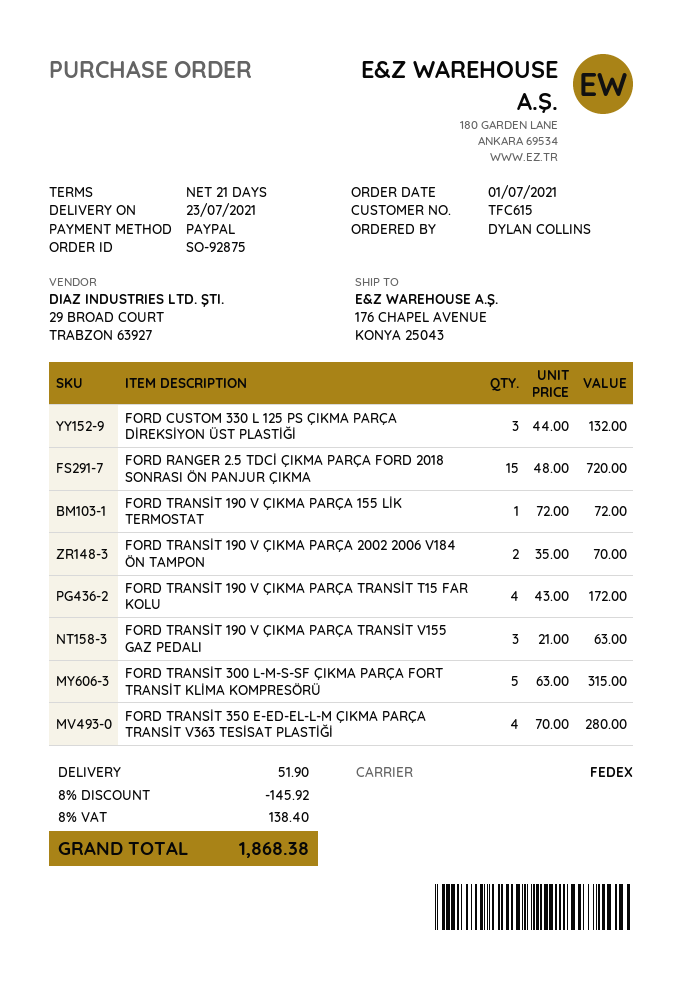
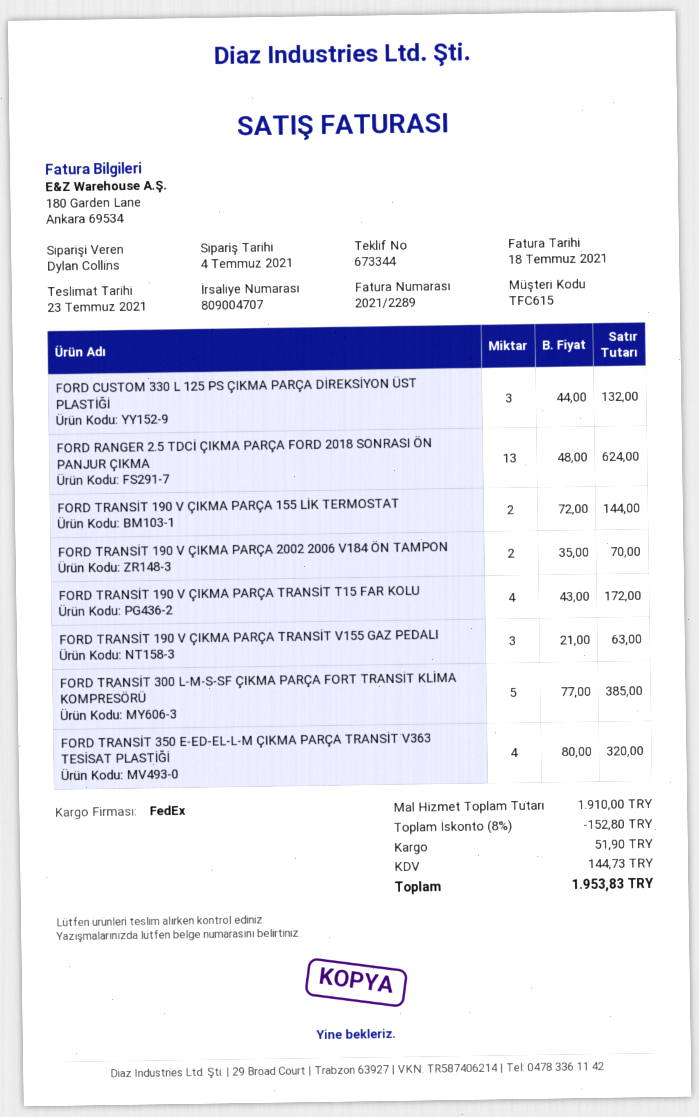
order date: 2021-07-01 -> 2021-07-04
FORD RANGER 2.5 TDCİ ÇIKMA PARÇA FORD 2018 SONRASI ÖN PANJUR ÇIKMA: 15 x 48.00 = 720.00 -> 13 x 48.00 = 624.00
FORD TRANSİT 190 V ÇIKMA PARÇA 155 LİK TERMOSTAT: 1 x 72.00 = 72.00 -> 2 x 72.00 = 144.00
FORD TRANSİT 300 L-M-S-SF ÇIKMA PARÇA FORT TRANSİT KLİMA KOMPRESÖRÜ: 5 x 63.00 = 315.00 -> 5 x 77.00 = 385.00
FORD TRANSİT 350 E-ED-EL-L-M ÇIKMA PARÇA TRANSİT V363 TESİSAT PLASTİĞİ: 4 x 70.00 = 280.00 -> 4 x 80.00 = 320.00
discount: 8% = 145.92 -> 8% = 152.80
tax: 138.40 -> 144.73
total: 1868.38 -> 1953.83

